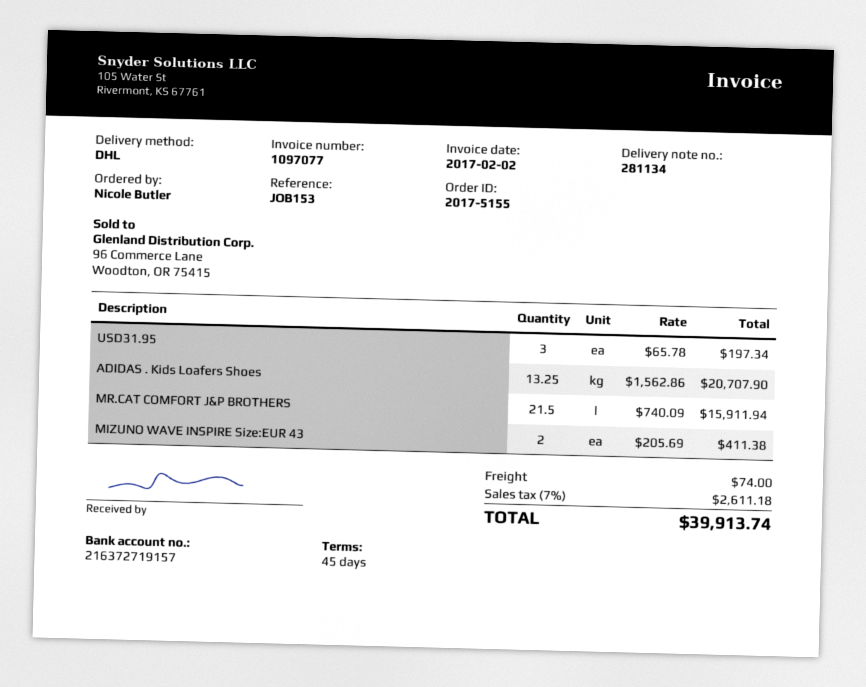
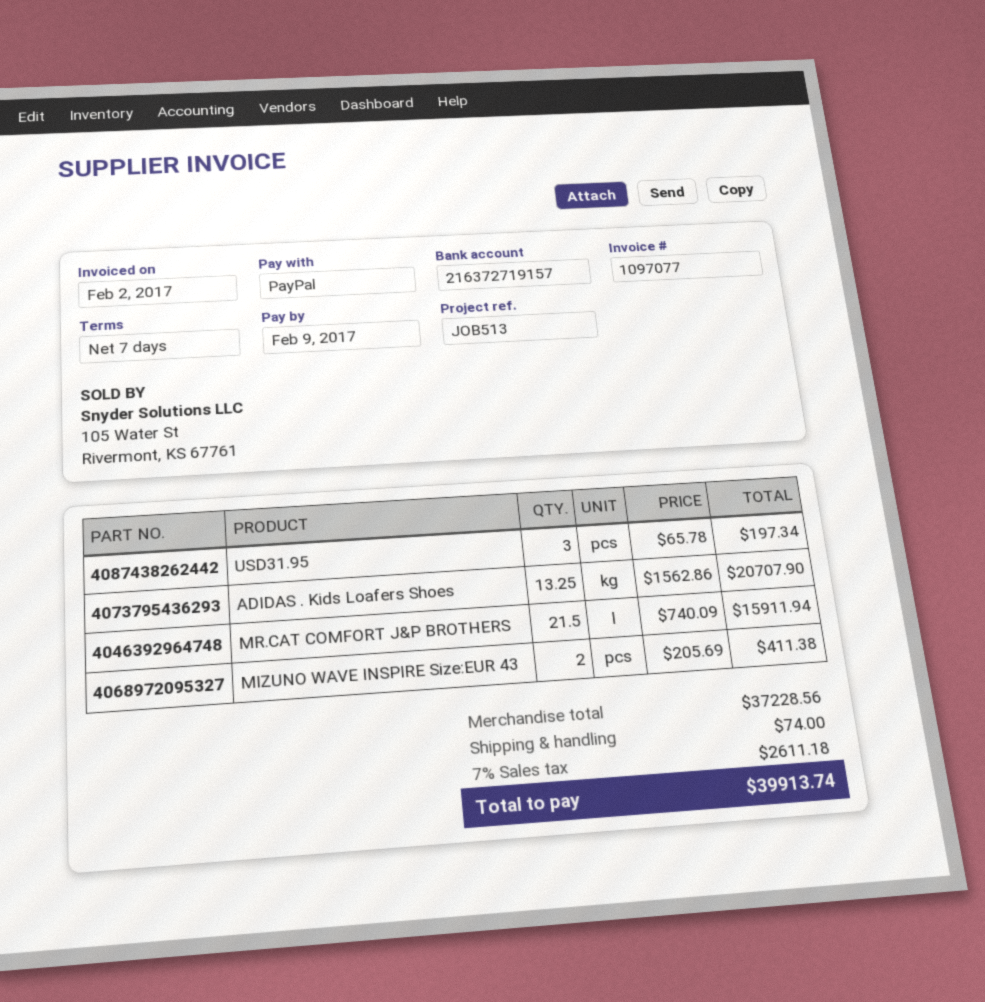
payment terms: 45 days -> 7 days
reference: JOB153 -> JOB513

